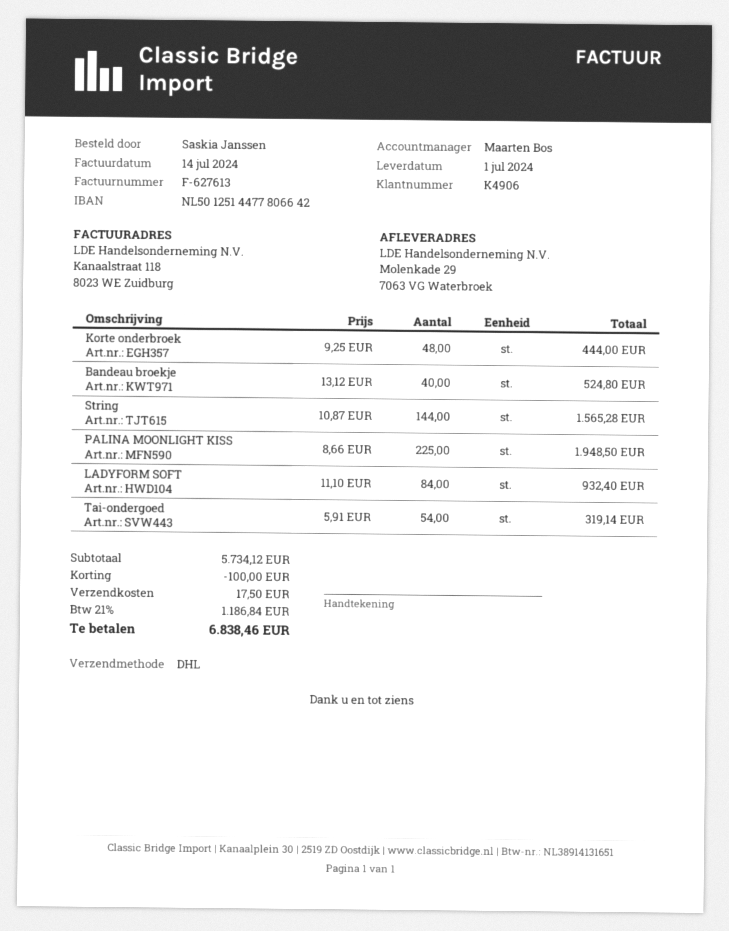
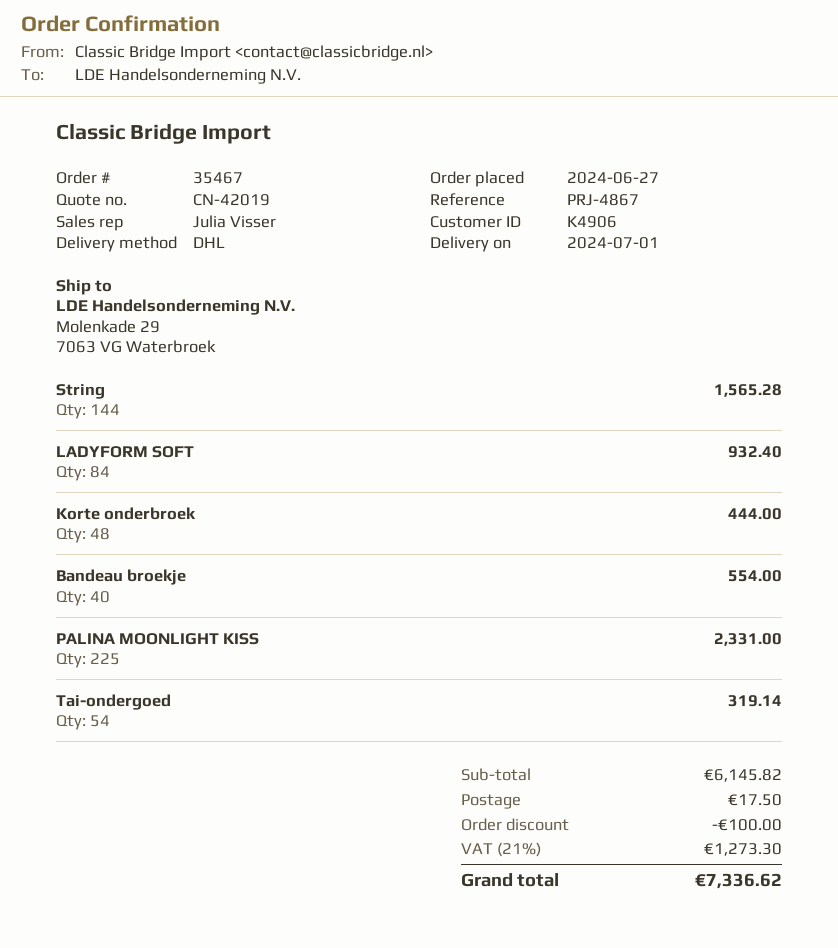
sales rep: Maarten Bos -> Julia Visser
Bandeau broekje: 40 for 524.80 -> 40 for 554.00
PALINA MOONLIGHT KISS: 225 for 1948.50 -> 225 for 2331.00
subtotal: 5734.12 -> 6145.82
tax: 21% = 1186.84 -> 21% = 1273.30
total: 6838.46 -> 7336.62

